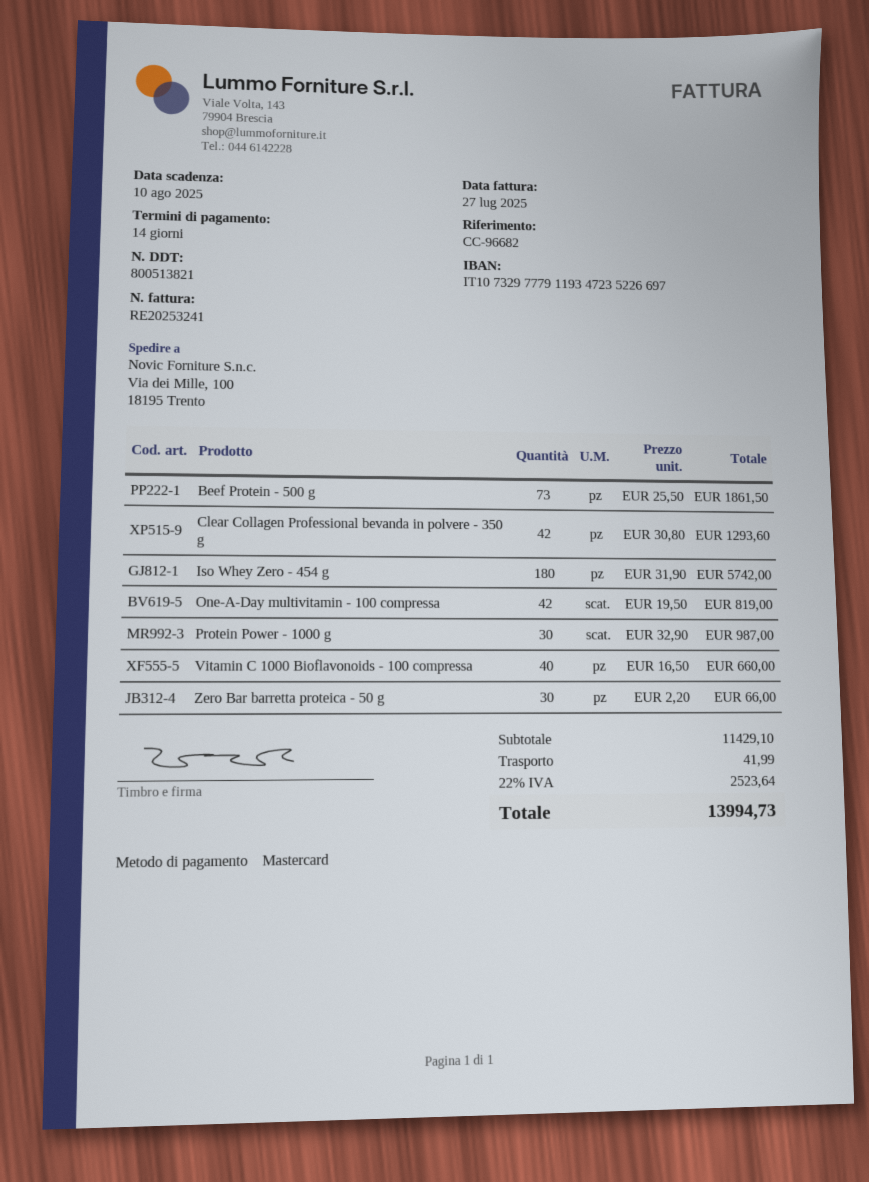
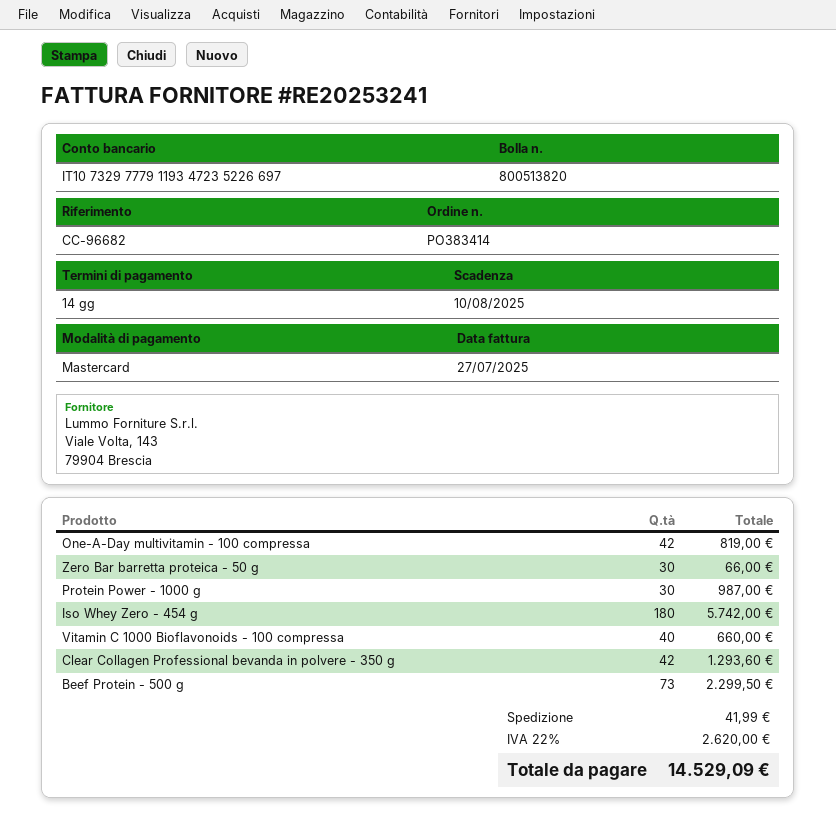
delivery note number: 800513821 -> 800513820
Beef Protein - 500 g: 73 for 1861.50 -> 73 for 2299.50
tax: 22% = 2523.64 -> 22% = 2620.00
total: 13994.73 -> 14529.09

